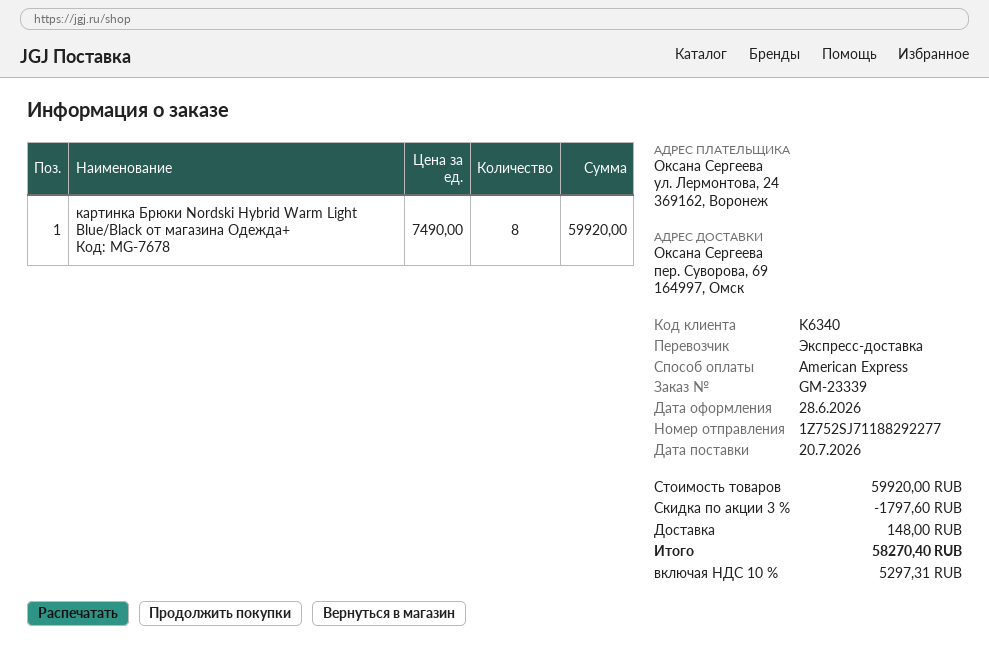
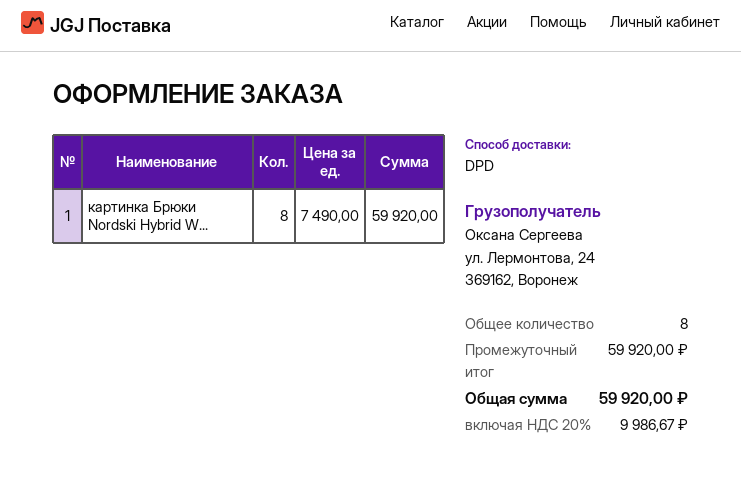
shipping method: express -> DPD
ship to: пер. Суворова, 69, 164997, Омск -> ул. Лермонтова, 24, 369162, Воронеж
discount: 3% = 1797.60 -> none
shipping: 148.00 -> none
tax: 10% = 5297.31 -> 20% = 9986.67
total: 58270.40 -> 59920.00

